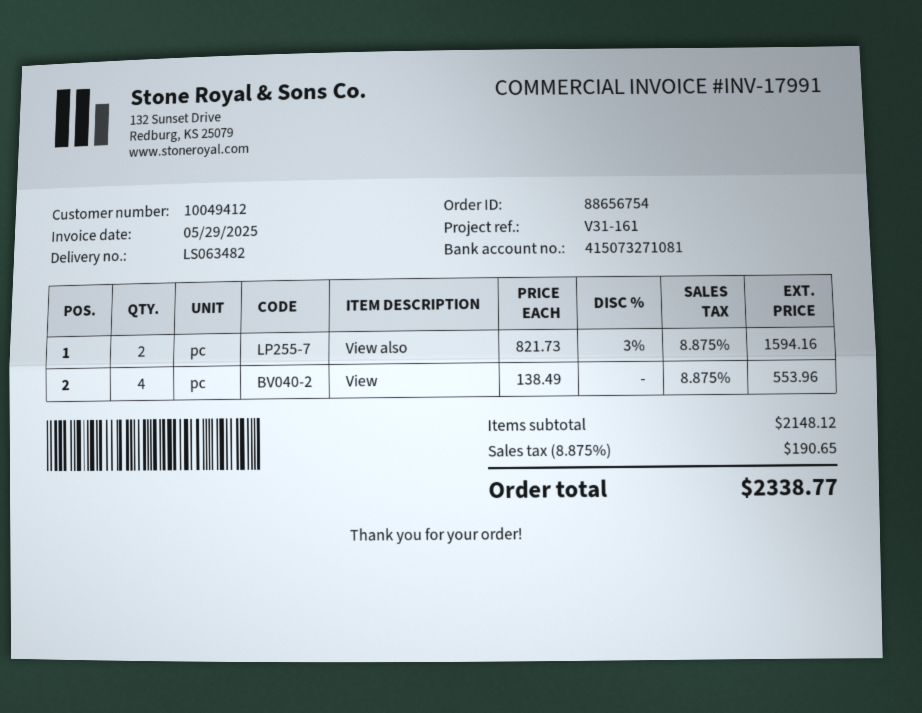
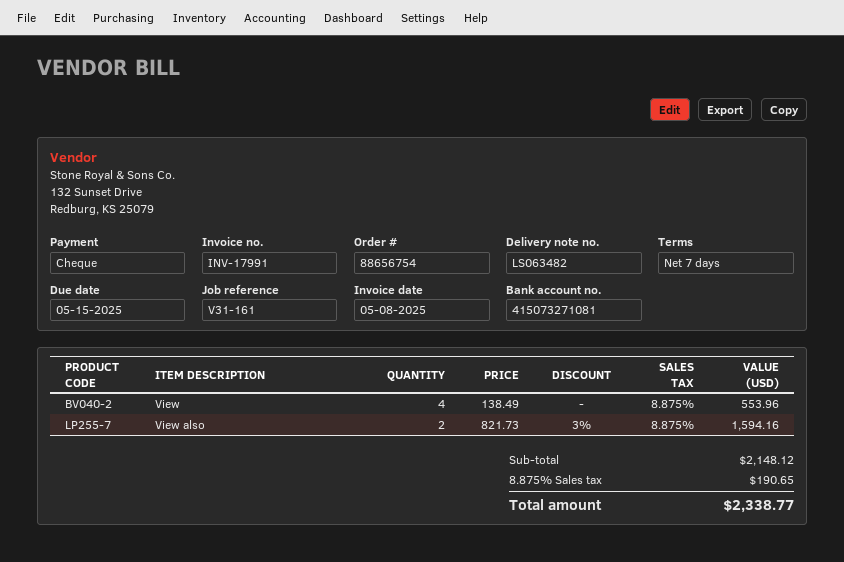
invoice date: 2025-05-29 -> 2025-05-08

